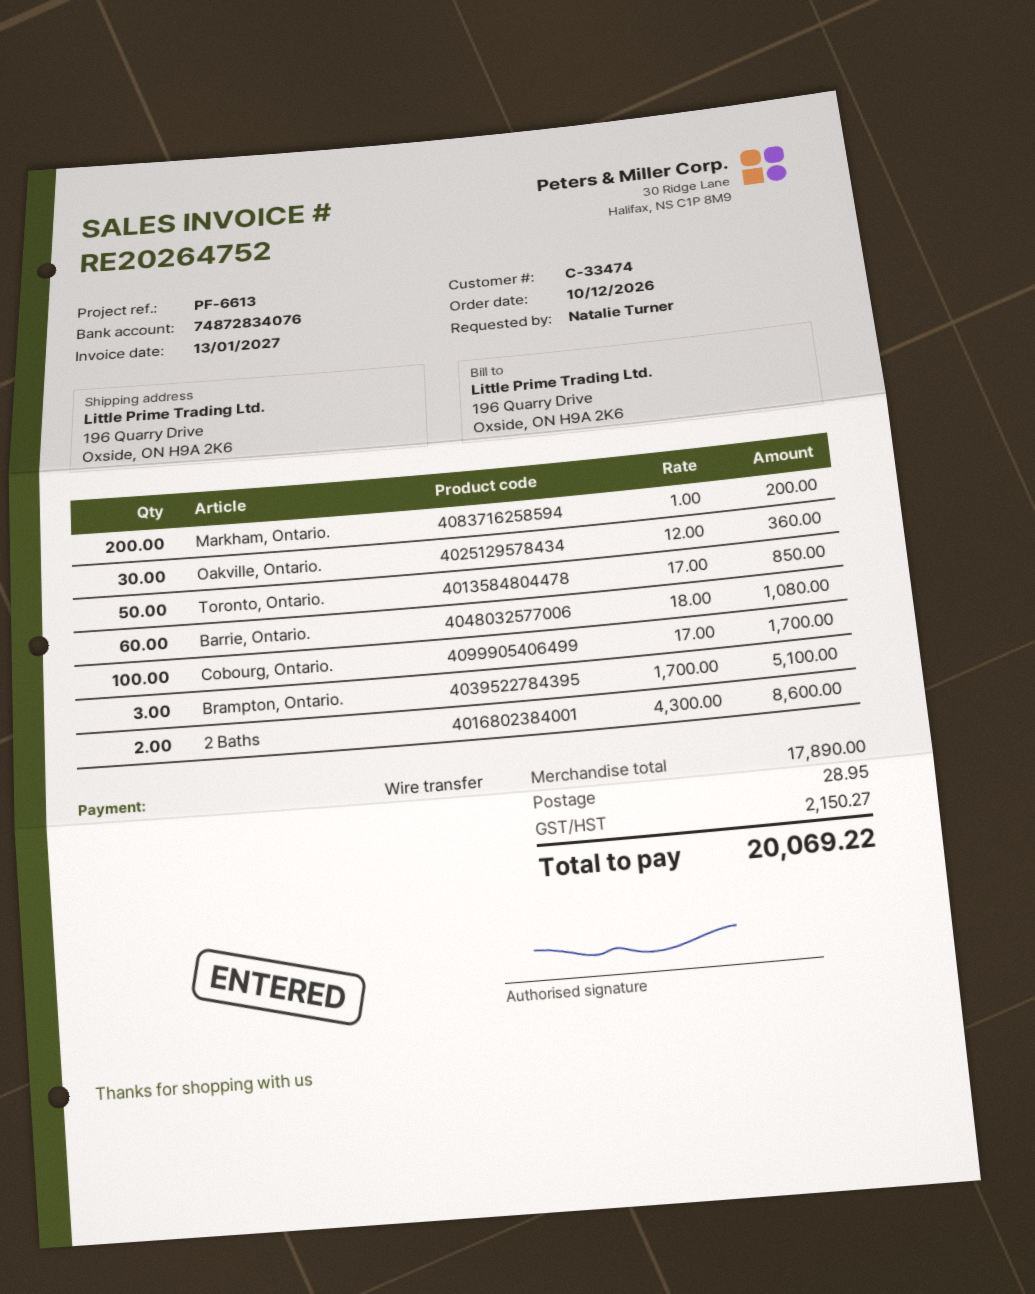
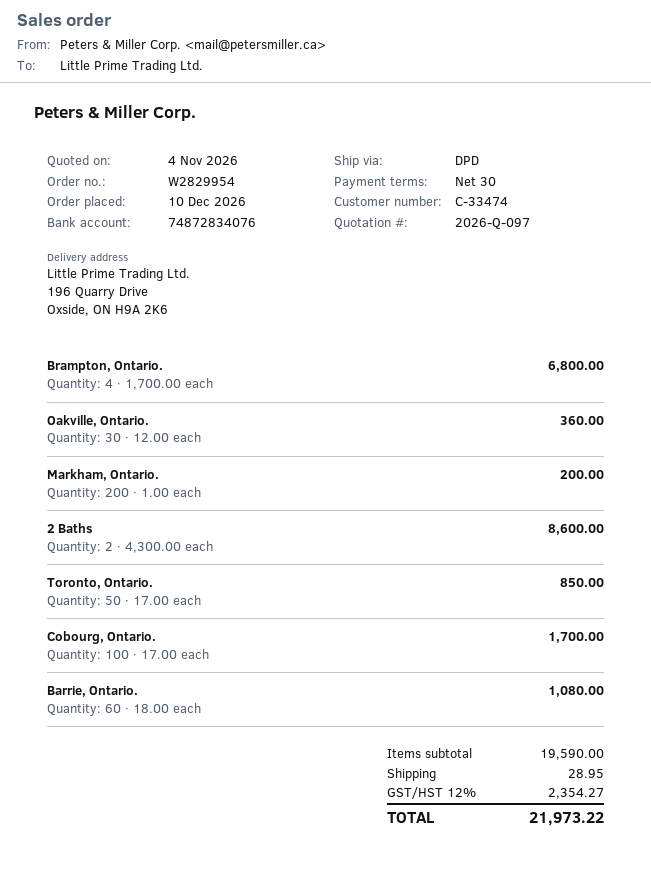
Brampton, Ontario.: 3 x 1700.00 = 5100.00 -> 4 x 1700.00 = 6800.00
subtotal: 17890.00 -> 19590.00
tax: 2150.27 -> 2354.27
total: 20069.22 -> 21973.22

